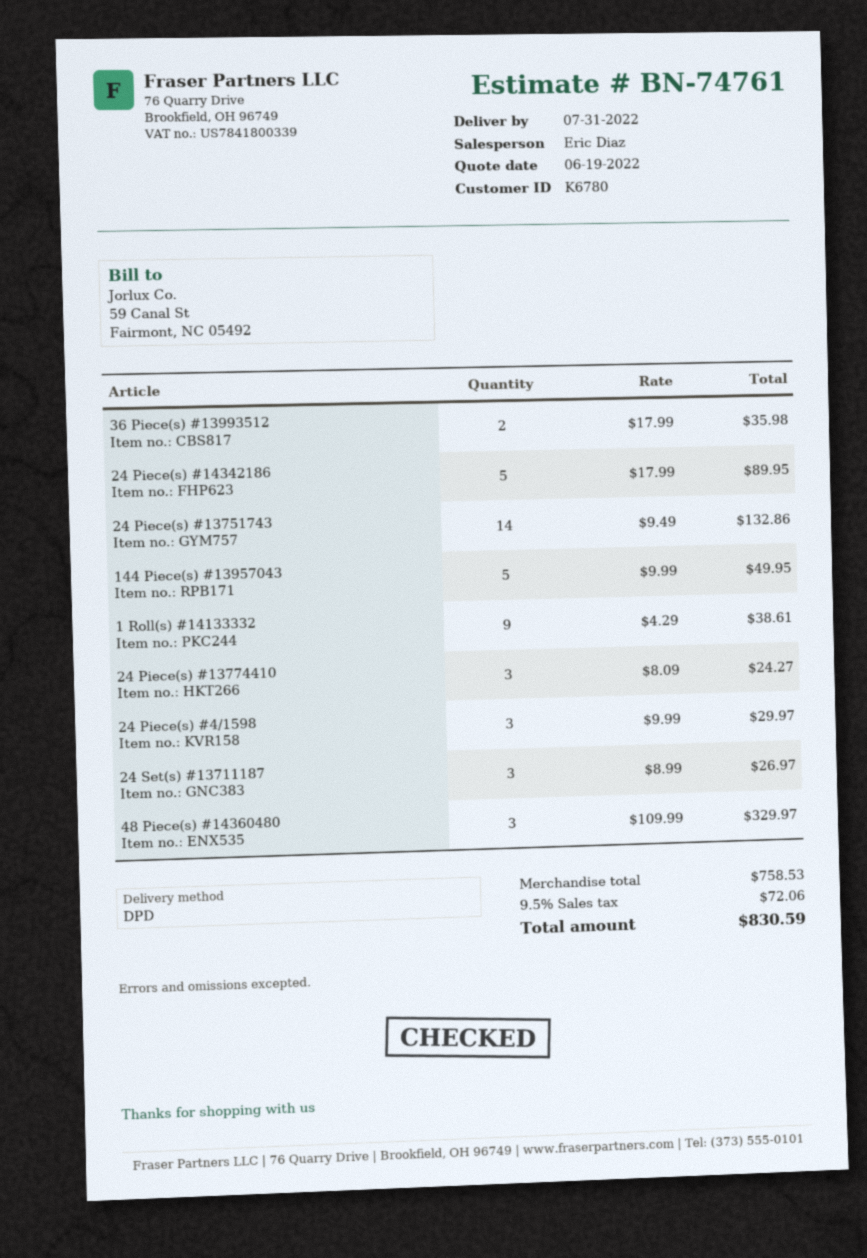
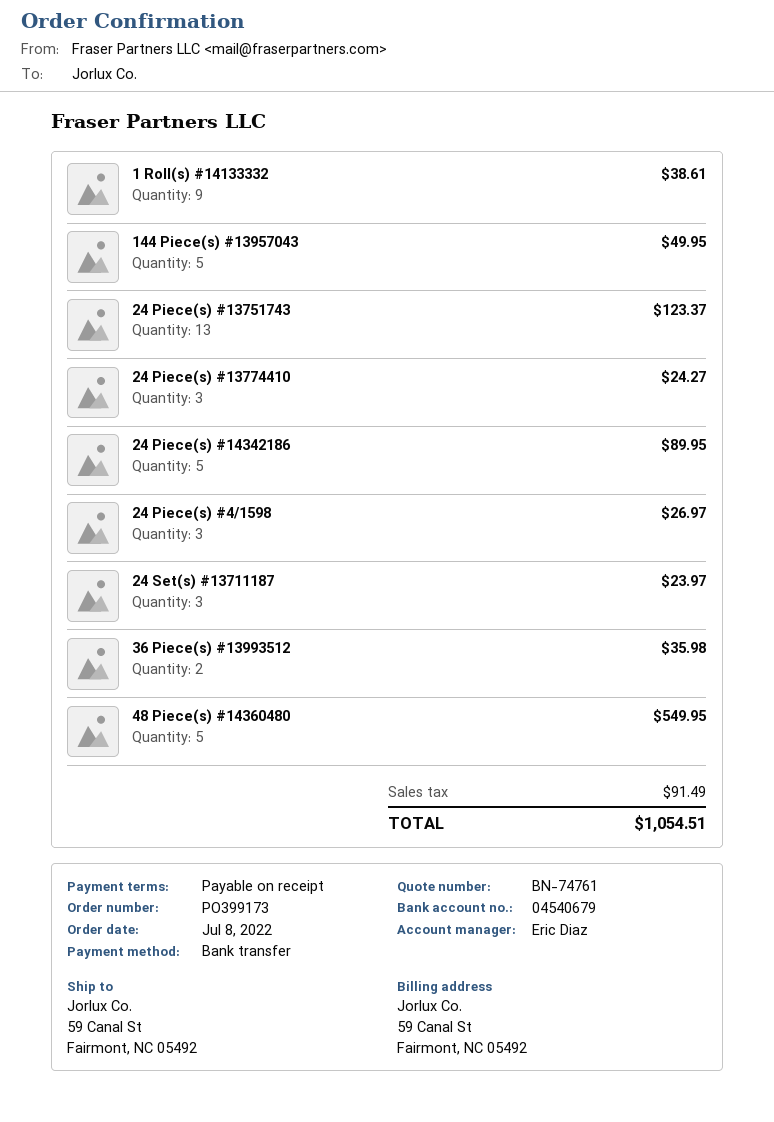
24 Piece(s) #13751743: 14 for 132.86 -> 13 for 123.37
24 Piece(s) #4/1598: 3 for 29.97 -> 3 for 26.97
24 Set(s) #13711187: 3 for 26.97 -> 3 for 23.97
48 Piece(s) #14360480: 3 for 329.97 -> 5 for 549.95
tax: 72.06 -> 91.49
total: 830.59 -> 1054.51

